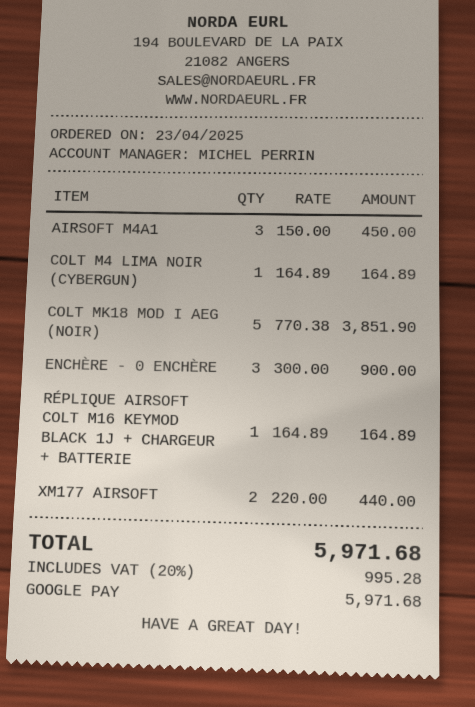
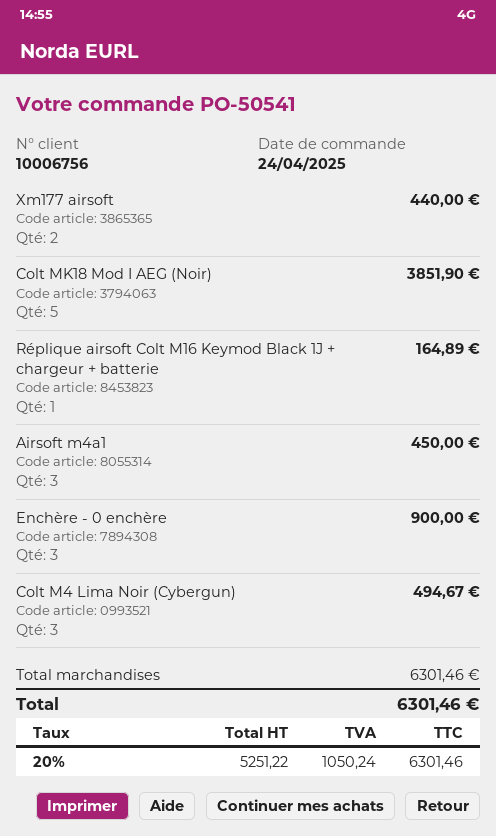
order date: 2025-04-23 -> 2025-04-24
COLT M4 LIMA NOIR (CYBERGUN): 1 for 164.89 -> 3 for 494.67
tax: 20% = 995.28 -> 20% = 1050.24
total: 5971.68 -> 6301.46

